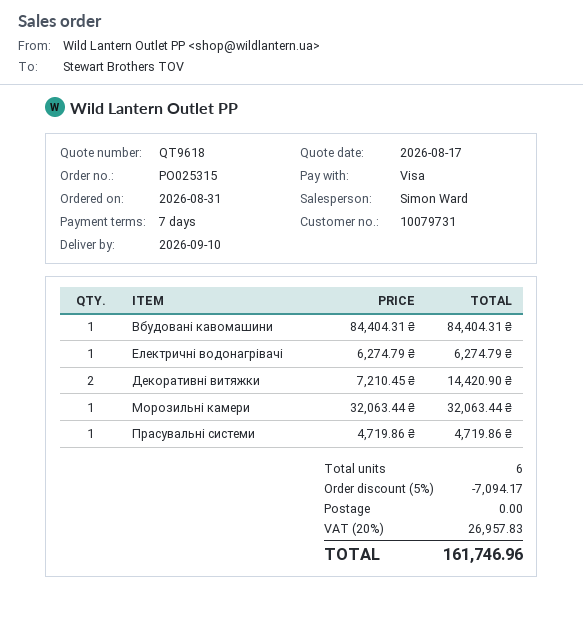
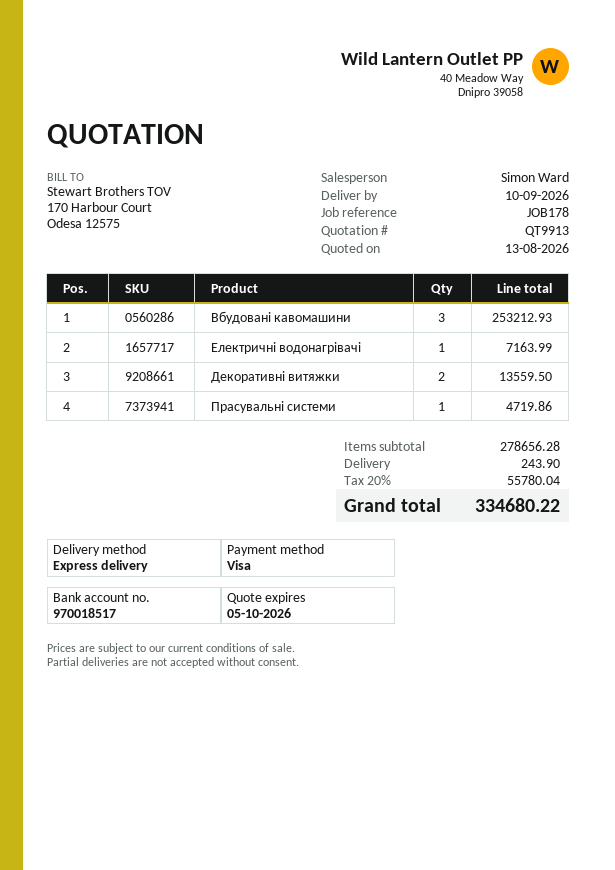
quote number: QT9618 -> QT9913
quote date: 2026-08-17 -> 2026-08-13
Вбудовані кавомашини: 1 for 84404.31 -> 3 for 253212.93
Електричні водонагрівачі: 1 for 6274.79 -> 1 for 7163.99
Декоративні витяжки: 2 for 14420.90 -> 2 for 13559.50
Морозильні камери: 1 for 32063.44 -> none
discount: 5% = 7094.17 -> none
shipping: 0.00 -> 243.90
tax: 20% = 26957.83 -> 20% = 55780.04
total: 161746.96 -> 334680.22

